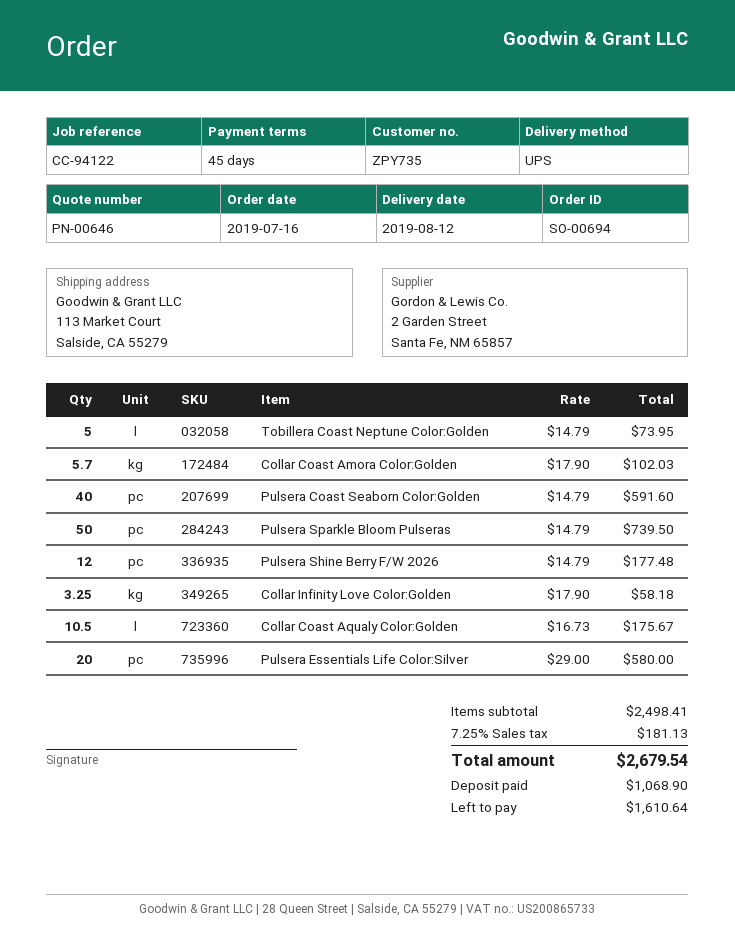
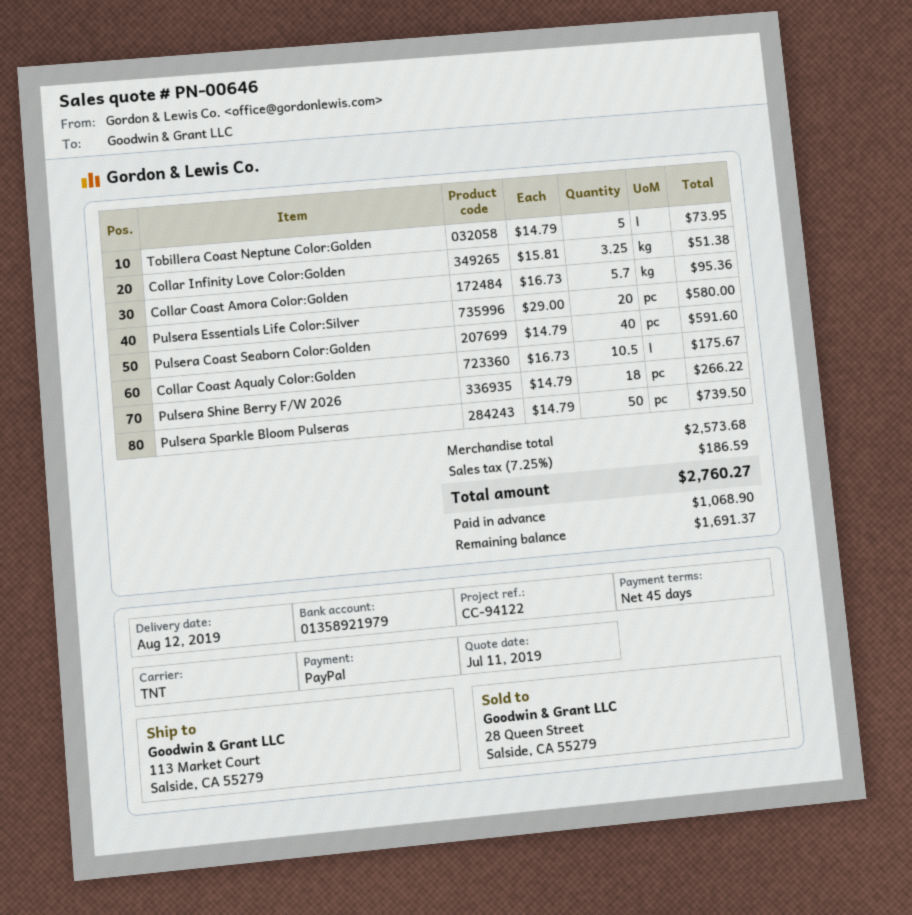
shipping method: UPS -> TNT
Collar Coast Amora Color:Golden: 5.7 x 17.90 = 102.03 -> 5.7 x 16.73 = 95.36
Pulsera Shine Berry F/W 2026: 12 x 14.79 = 177.48 -> 18 x 14.79 = 266.22
Collar Infinity Love Color:Golden: 3.25 x 17.90 = 58.18 -> 3.25 x 15.81 = 51.38
subtotal: 2498.41 -> 2573.68
tax: 7.25% = 181.13 -> 7.25% = 186.59
total: 2679.54 -> 2760.27
balance: 1610.64 -> 1691.37

